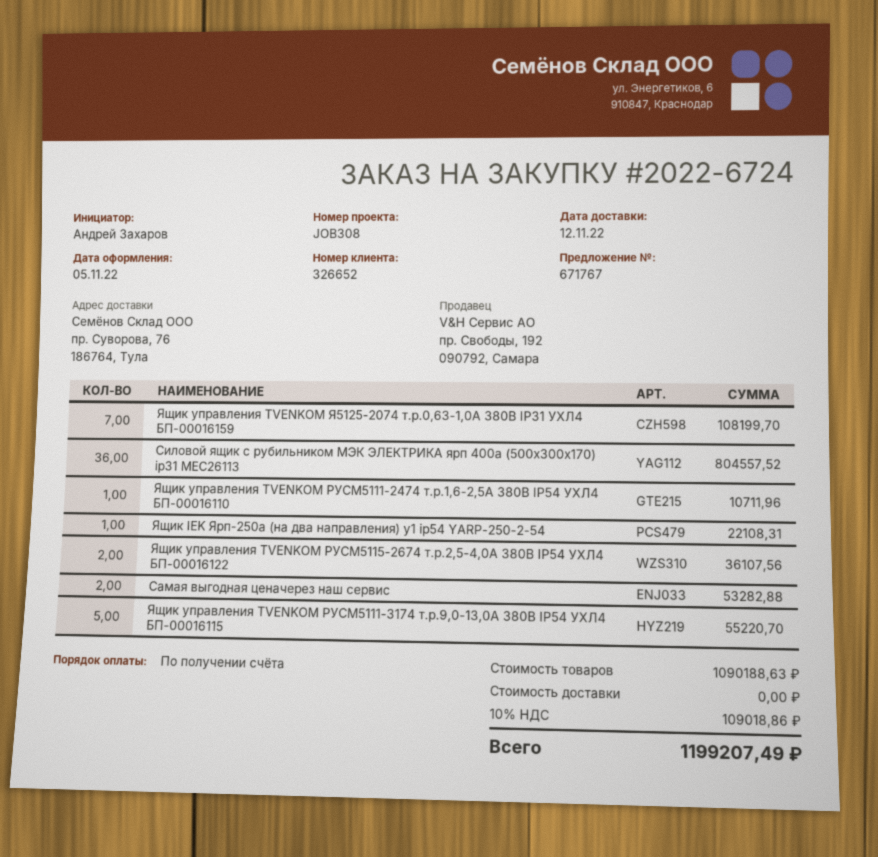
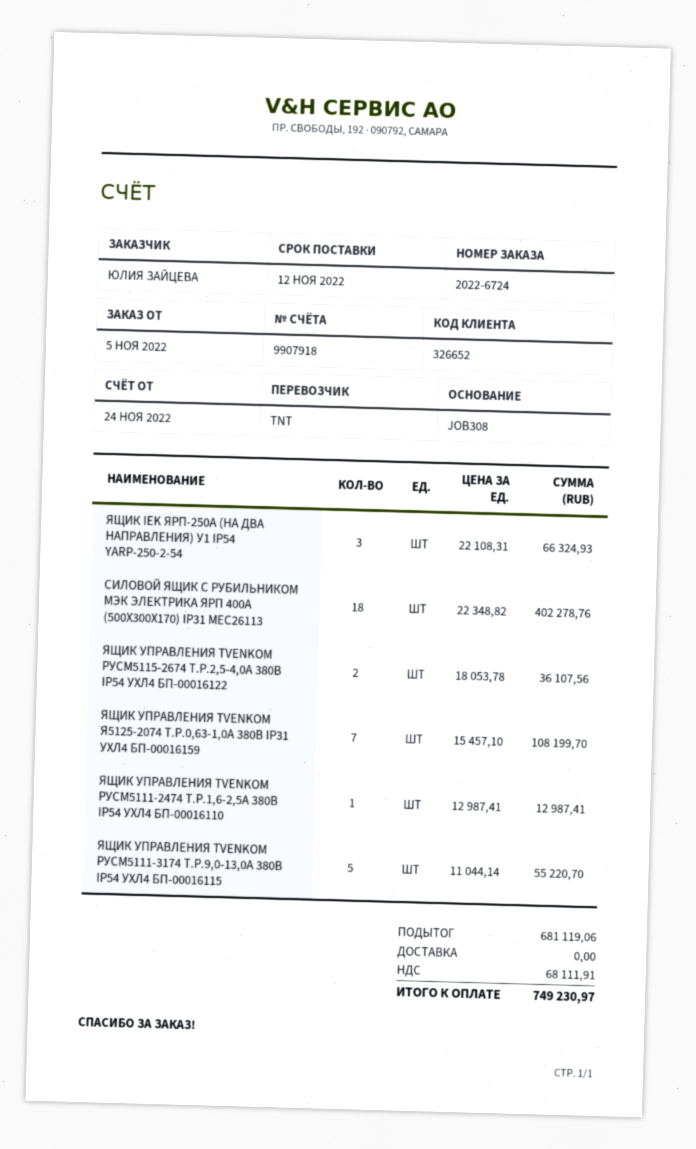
ordered by: Андрей Захаров -> ЮЛИЯ ЗАЙЦЕВА
Силовой ящик с рубильником МЭК ЭЛЕКТРИКА ярп 400a (500x300x170) ip31 MEC26113: 36 for 804557.52 -> 18 for 402278.76
Ящик управления TVENKOM РУСМ5111-2474 т.р.1,6-2,5А 380В IP54 УХЛ4 БП-00016110: 1 for 10711.96 -> 1 for 12987.41
Ящик IEK Ярп-250а (на два направления) у1 ip54 YARP-250-2-54: 1 for 22108.31 -> 3 for 66324.93
Самая выгодная ценачерез наш сервис: 2 for 53282.88 -> none
subtotal: 1090188.63 -> 681119.06
tax: 109018.86 -> 68111.91
total: 1199207.49 -> 749230.97

